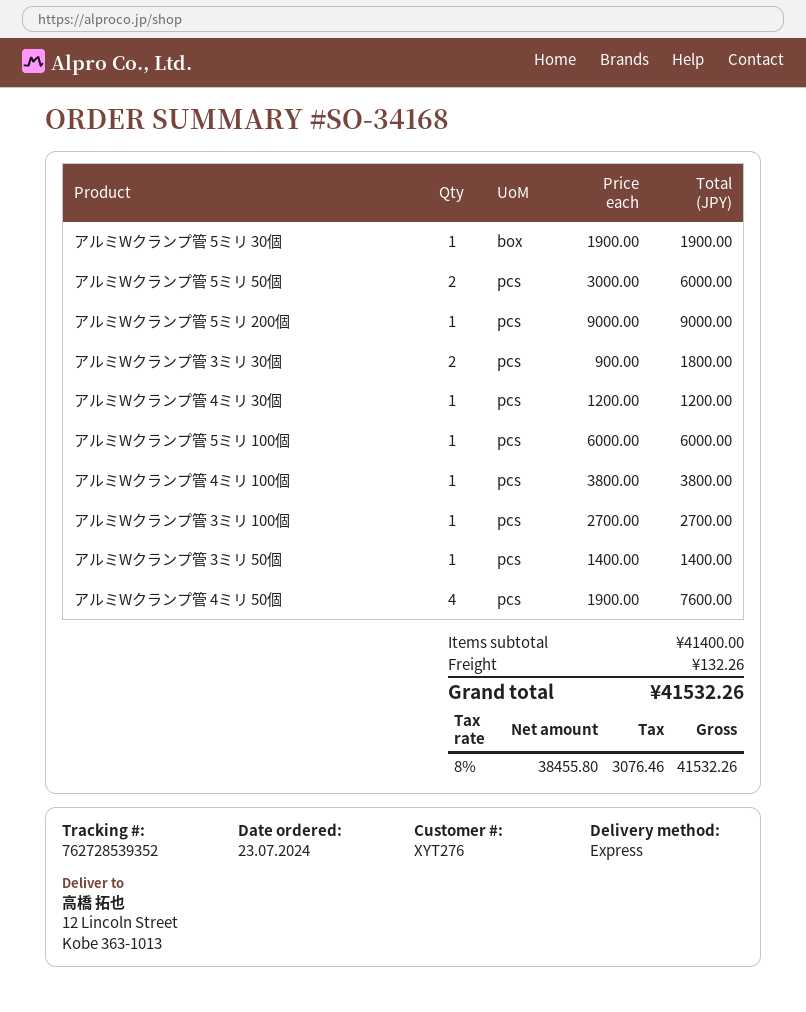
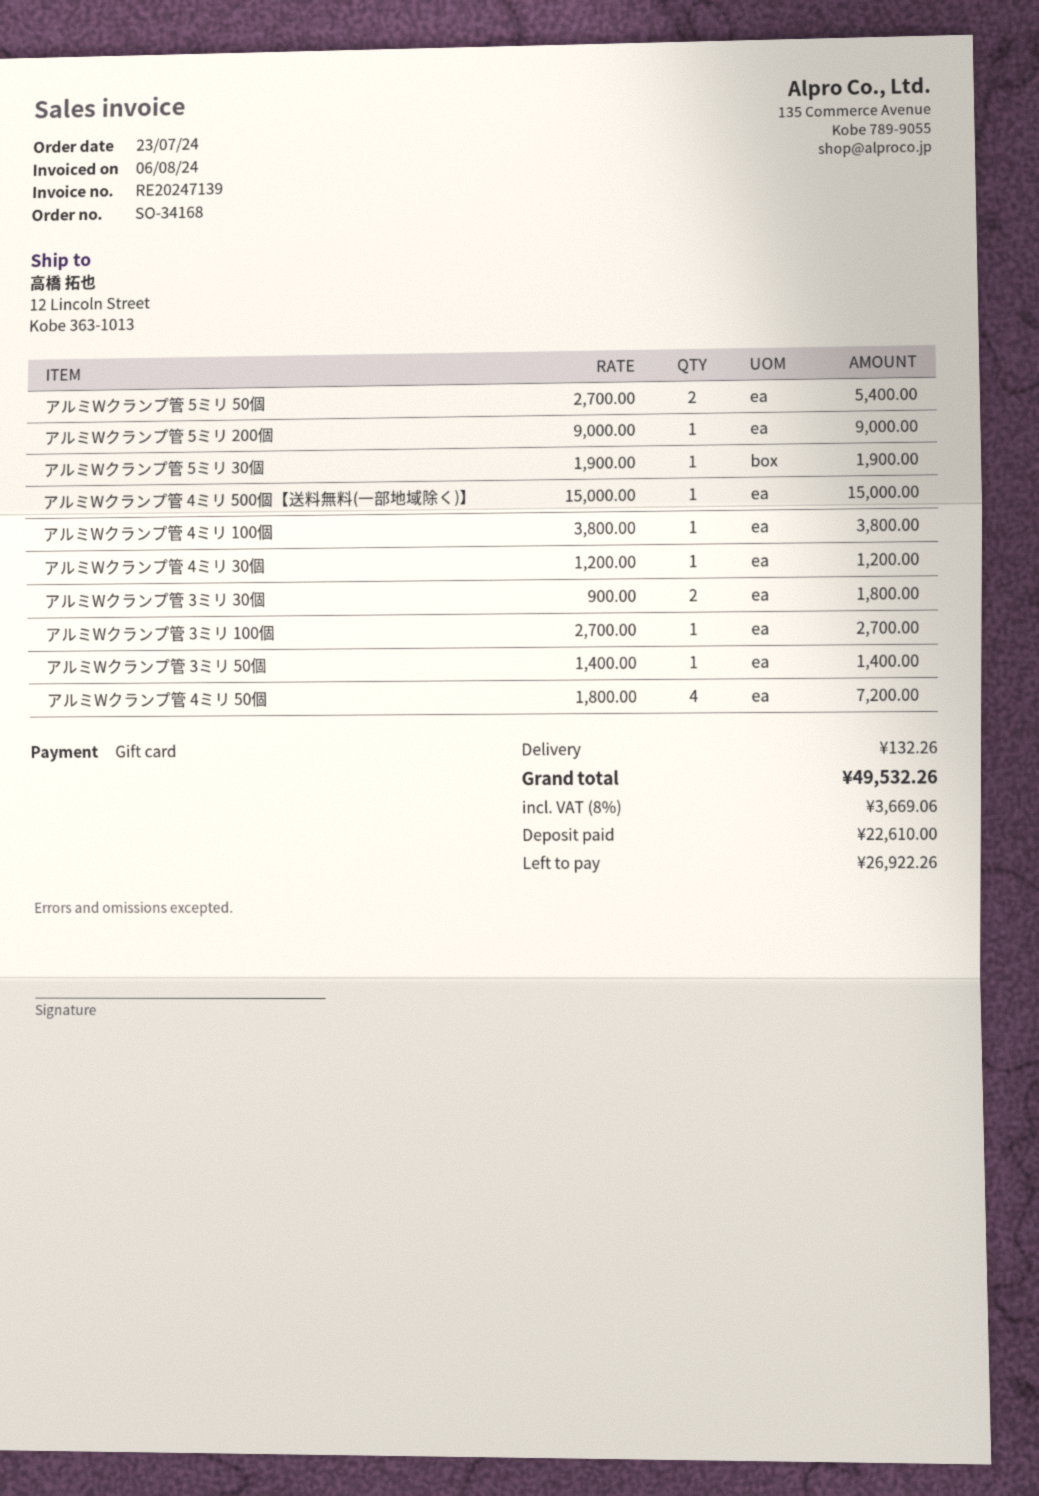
アルミWクランプ管 5ミリ 50個: 2 x 3000.00 = 6000.00 -> 2 x 2700.00 = 5400.00
アルミWクランプ管 5ミリ 100個: 1 x 6000.00 = 6000.00 -> none
アルミWクランプ管 4ミリ 50個: 4 x 1900.00 = 7600.00 -> 4 x 1800.00 = 7200.00
アルミWクランプ管 4ミリ 500個【送料無料(一部地域除く)】: none -> 1 x 15000.00 = 15000.00
tax: 8% = 3076.46 -> 8% = 3669.06
total: 41532.26 -> 49532.26

